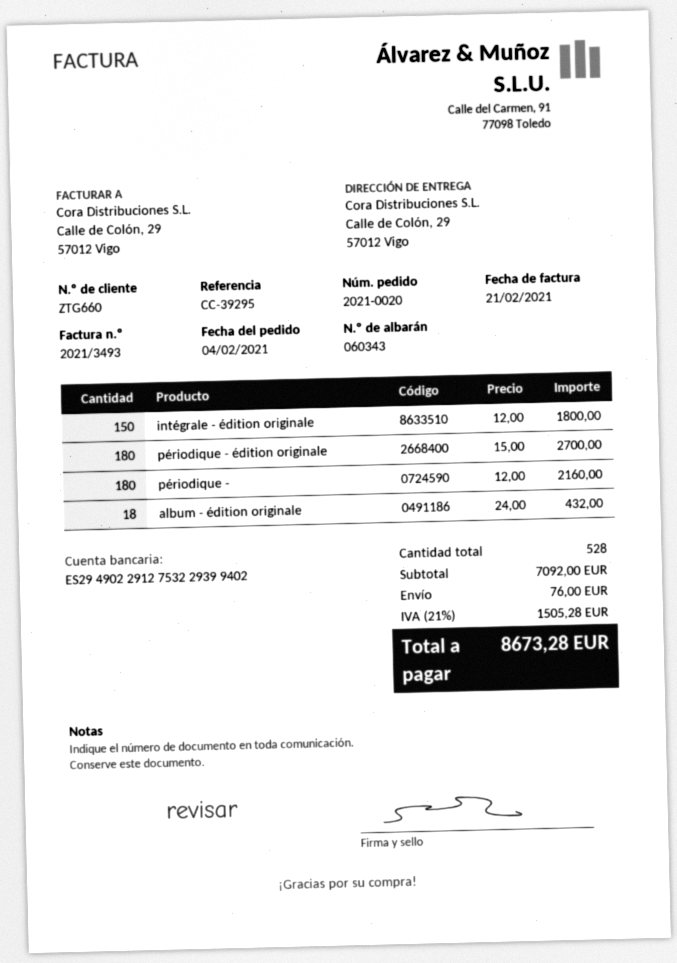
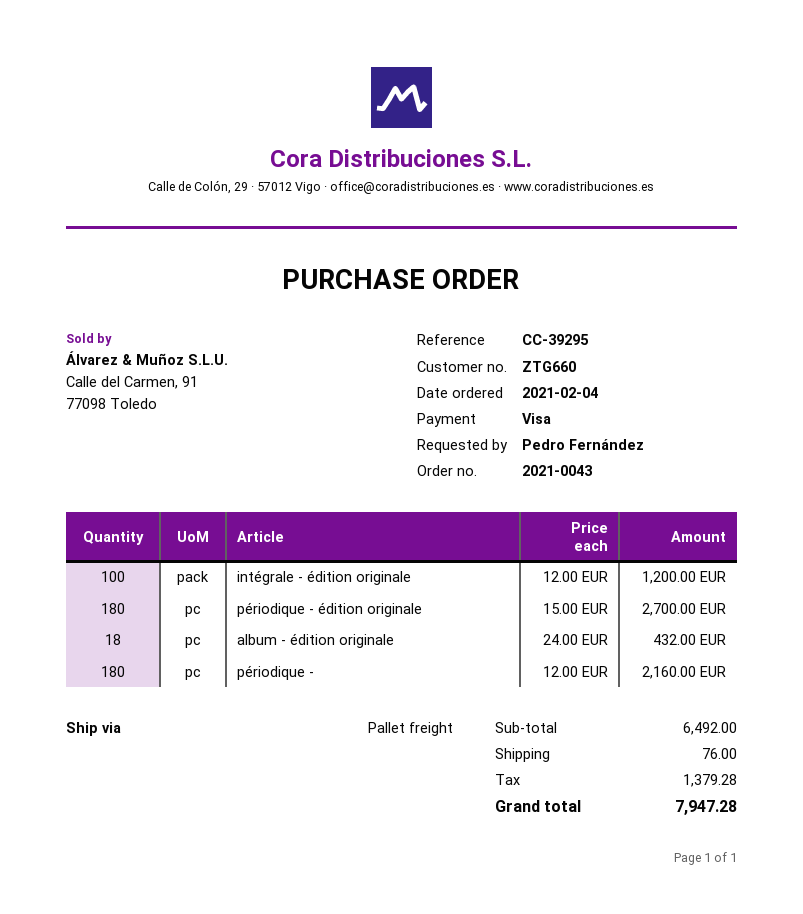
order number: 2021-0020 -> 2021-0043
intégrale - édition originale: 150 x 12.00 = 1800.00 -> 100 x 12.00 = 1200.00
subtotal: 7092.00 -> 6492.00
tax: 1505.28 -> 1379.28
total: 8673.28 -> 7947.28

